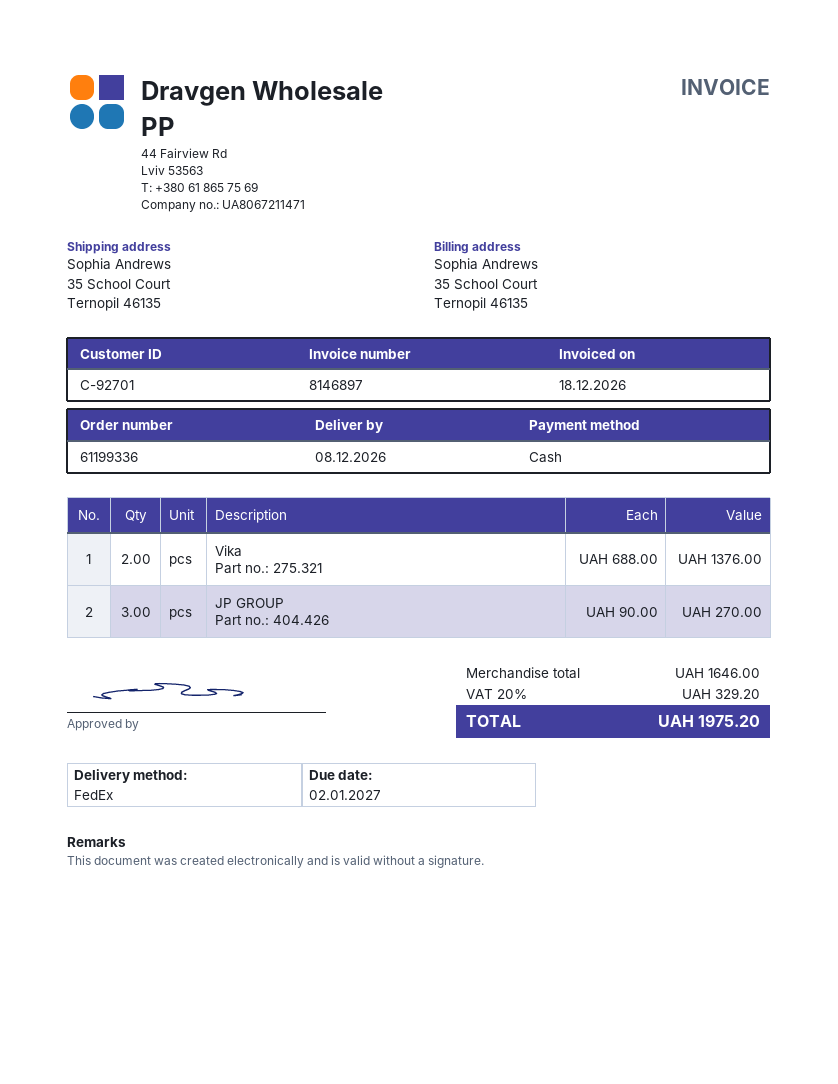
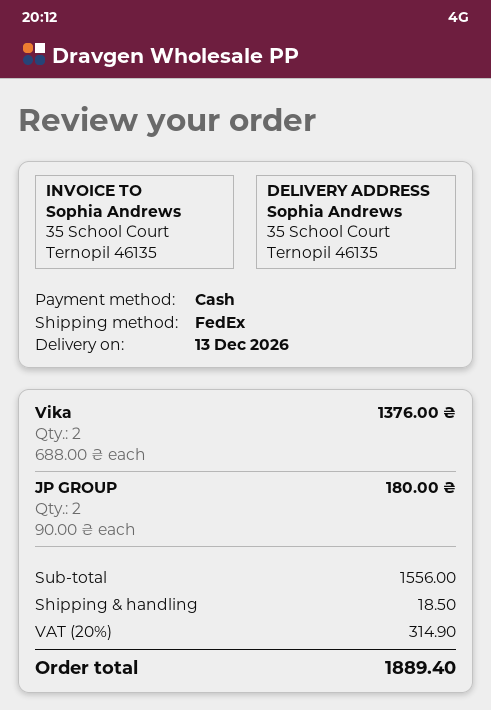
delivery date: 2026-12-08 -> 2026-12-13
JP GROUP: 3 x 90.00 = 270.00 -> 2 x 90.00 = 180.00
subtotal: 1646.00 -> 1556.00
shipping: none -> 18.50
tax: 20% = 329.20 -> 20% = 314.90
total: 1975.20 -> 1889.40

